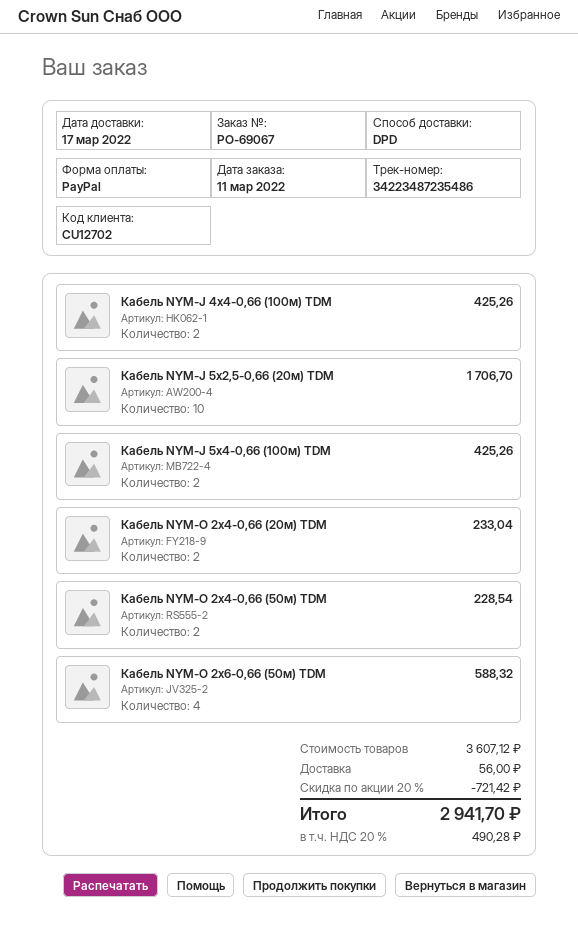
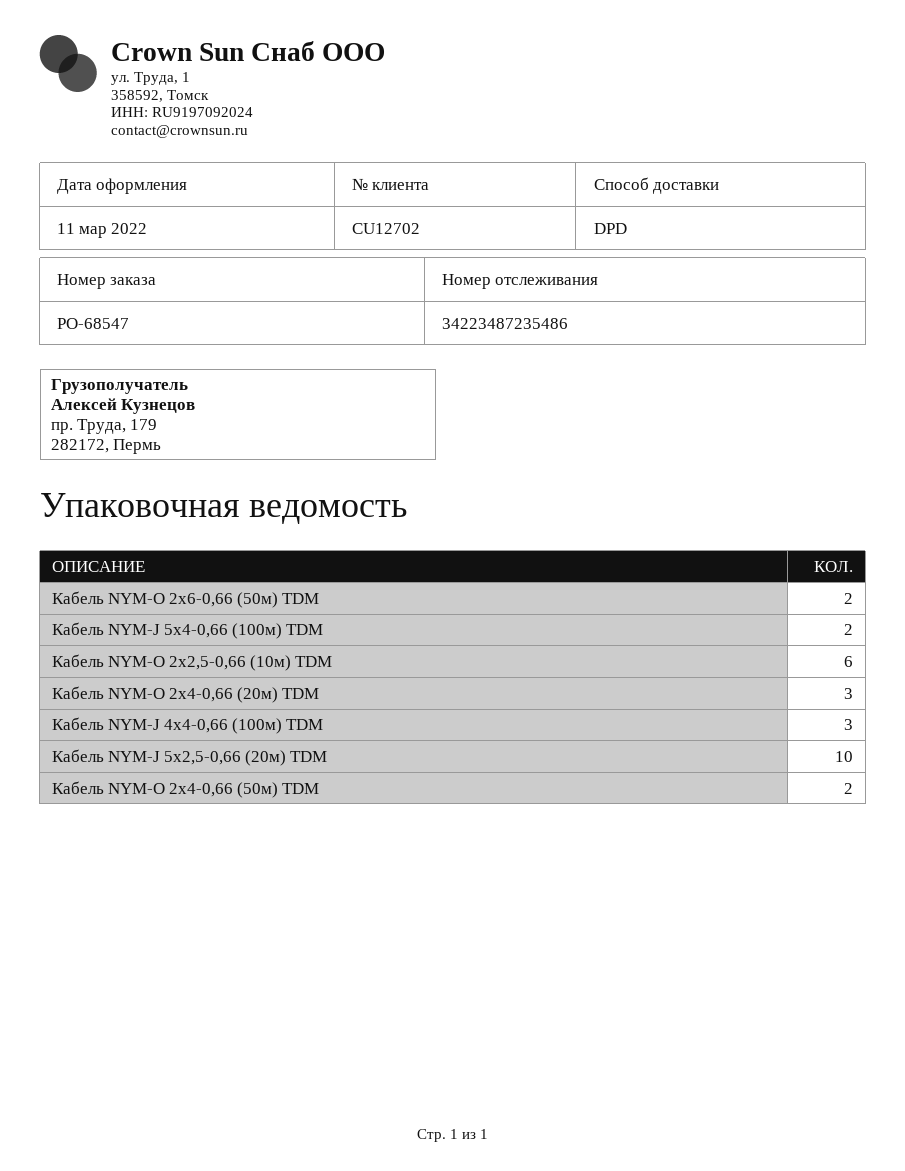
order number: PO-69067 -> PO-68547
Кабель NYM-J 4х4-0,66 (100м) TDM: 2 -> 3
Кабель NYM-O 2х4-0,66 (20м) TDM: 2 -> 3
Кабель NYM-O 2х6-0,66 (50м) TDM: 4 -> 2
Кабель NYM-O 2х2,5-0,66 (10м) TDM: none -> 6

